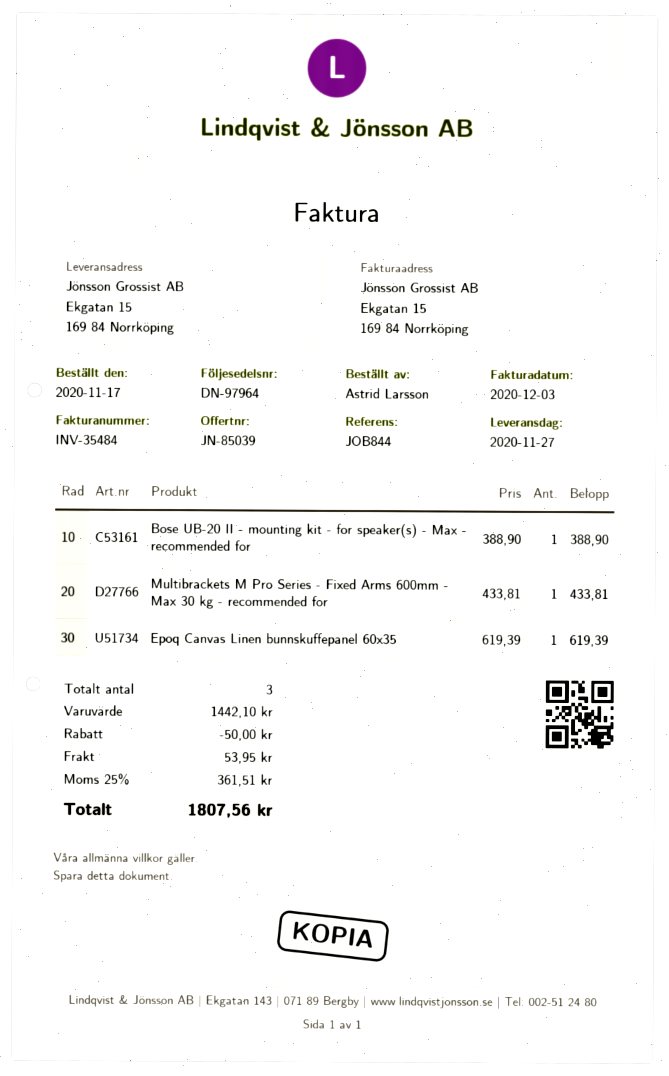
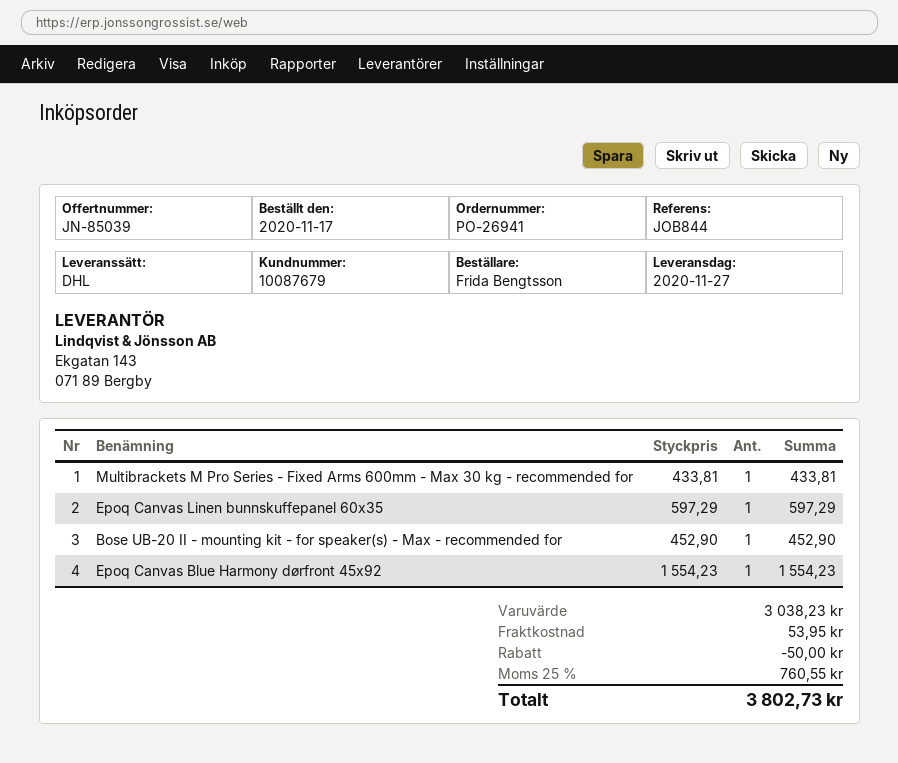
ordered by: Astrid Larsson -> Frida Bengtsson
Bose UB-20 II - mounting kit - for speaker(s) - Max - recommended for: 1 x 388.90 = 388.90 -> 1 x 452.90 = 452.90
Epoq Canvas Linen bunnskuffepanel 60x35: 1 x 619.39 = 619.39 -> 1 x 597.29 = 597.29
Epoq Canvas Blue Harmony dørfront 45x92: none -> 1 x 1554.23 = 1554.23
subtotal: 1442.10 -> 3038.23
tax: 25% = 361.51 -> 25% = 760.55
total: 1807.56 -> 3802.73

